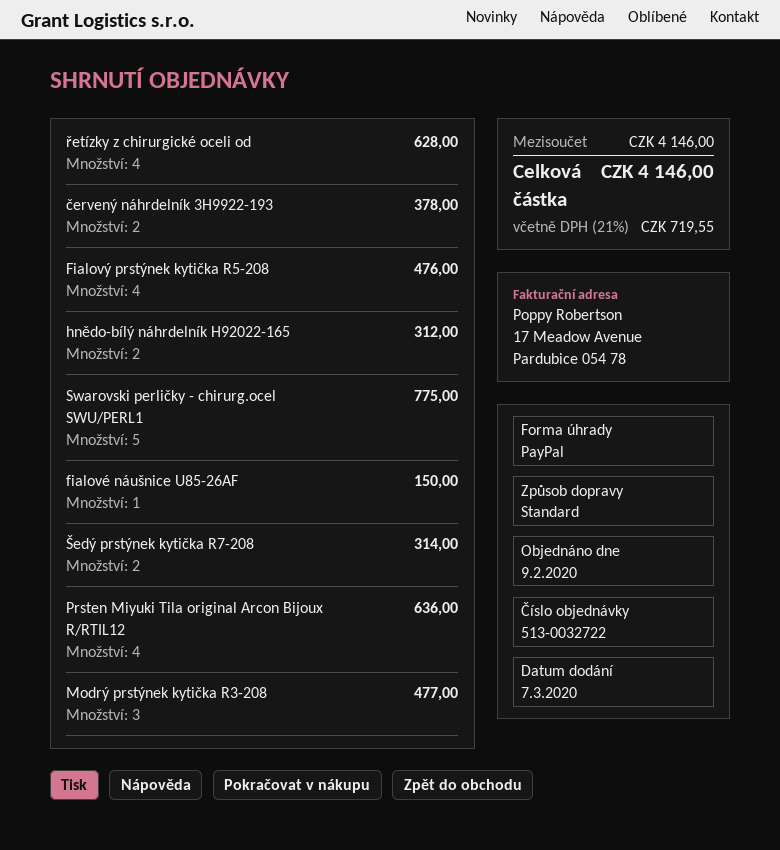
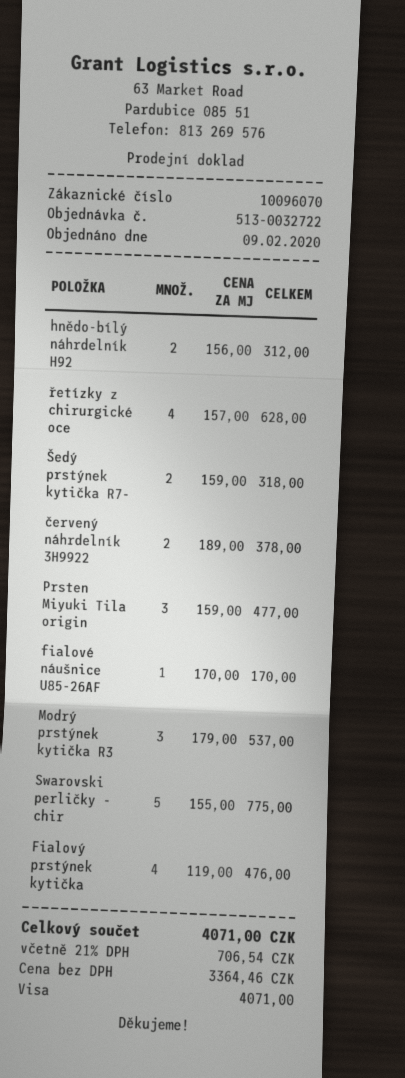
payment method: PayPal -> Visa
fialové náušnice U85-26AF: 1 for 150.00 -> 1 for 170.00
Šedý prstýnek kytička R7-208: 2 for 314.00 -> 2 for 318.00
Prsten Miyuki Tila original Arcon Bijoux R/RTIL12: 4 for 636.00 -> 3 for 477.00
Modrý prstýnek kytička R3-208: 3 for 477.00 -> 3 for 537.00
tax: 21% = 719.55 -> 21% = 706.54
total: 4146.00 -> 4071.00

